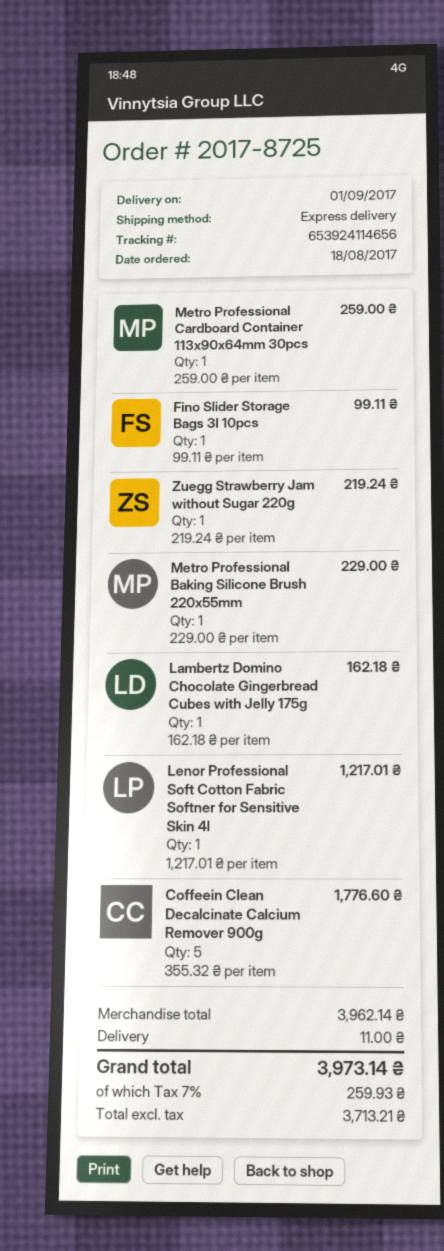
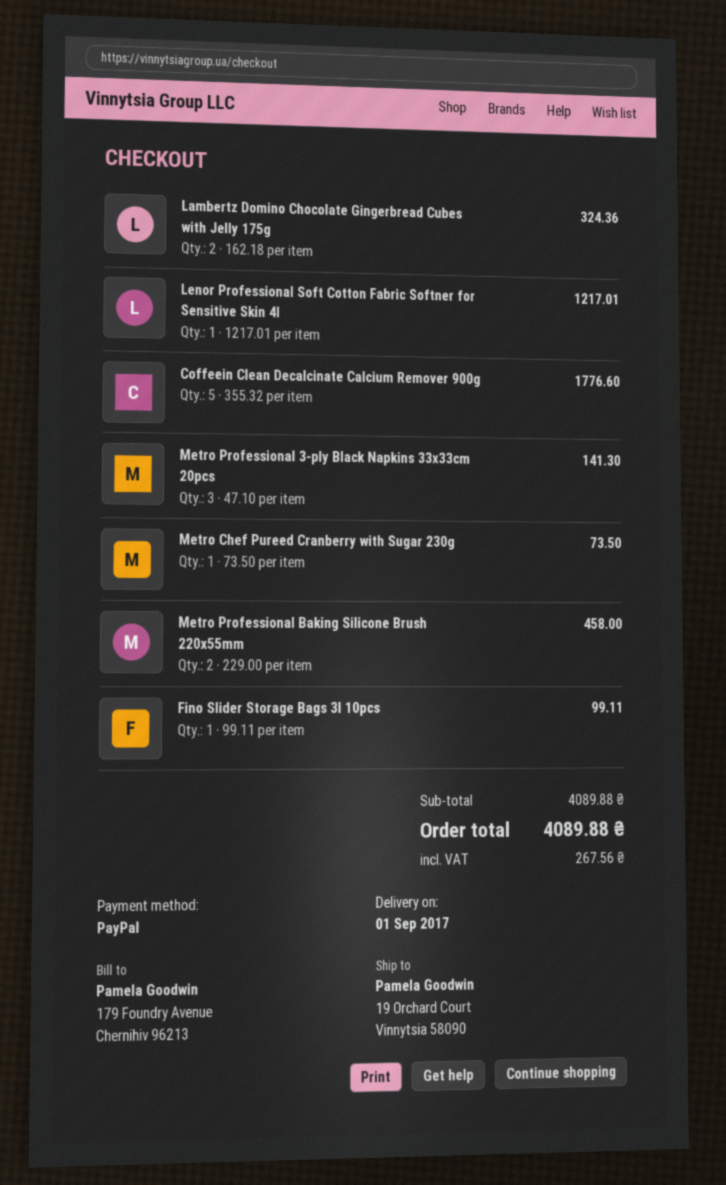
Metro Professional Cardboard Container 113х90х64mm 30pcs: 1 x 259.00 = 259.00 -> none
Zuegg Strawberry Jam without Sugar 220g: 1 x 219.24 = 219.24 -> none
Metro Professional Baking Silicone Brush 220х55mm: 1 x 229.00 = 229.00 -> 2 x 229.00 = 458.00
Lambertz Domino Chocolate Gingerbread Cubes with Jelly 175g: 1 x 162.18 = 162.18 -> 2 x 162.18 = 324.36
Metro Professional 3-ply Black Napkins 33x33cm 20pcs: none -> 3 x 47.10 = 141.30
Metro Chef Pureed Cranberry with Sugar 230g: none -> 1 x 73.50 = 73.50
subtotal: 3962.14 -> 4089.88
shipping: 11.00 -> none
tax: 259.93 -> 267.56
total: 3973.14 -> 4089.88

